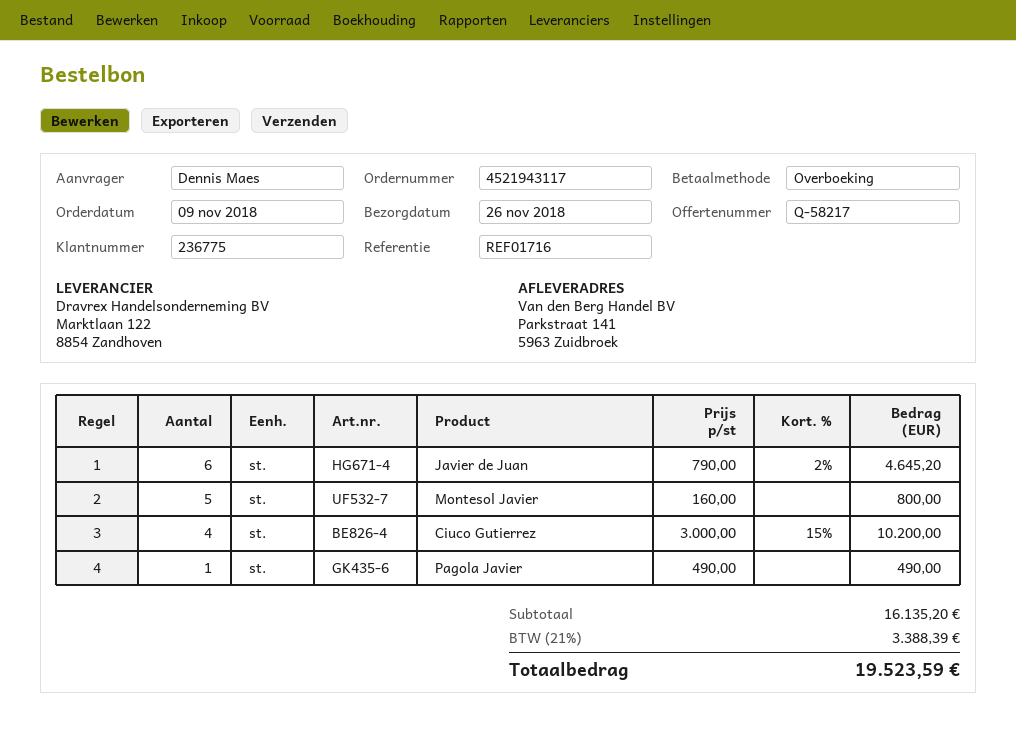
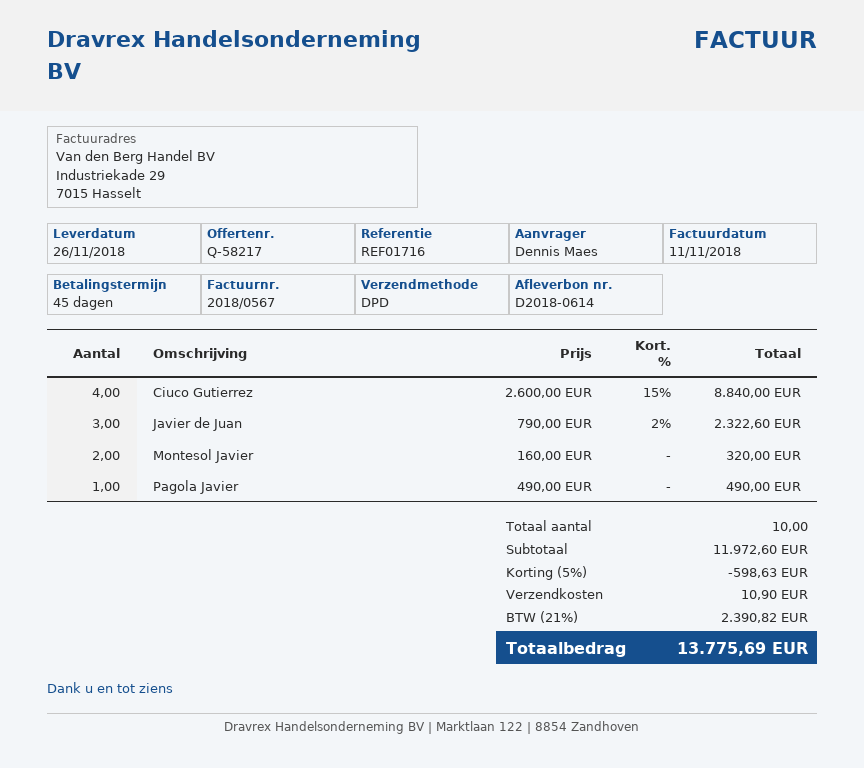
Javier de Juan: 6 x 790.00 - 2% = 4645.20 -> 3 x 790.00 - 2% = 2322.60
Montesol Javier: 5 x 160.00 = 800.00 -> 2 x 160.00 = 320.00
Ciuco Gutierrez: 4 x 3000.00 - 15% = 10200.00 -> 4 x 2600.00 - 15% = 8840.00
subtotal: 16135.20 -> 11972.60
discount: none -> 5% = 598.63
shipping: none -> 10.90
tax: 21% = 3388.39 -> 21% = 2390.82
total: 19523.59 -> 13775.69

